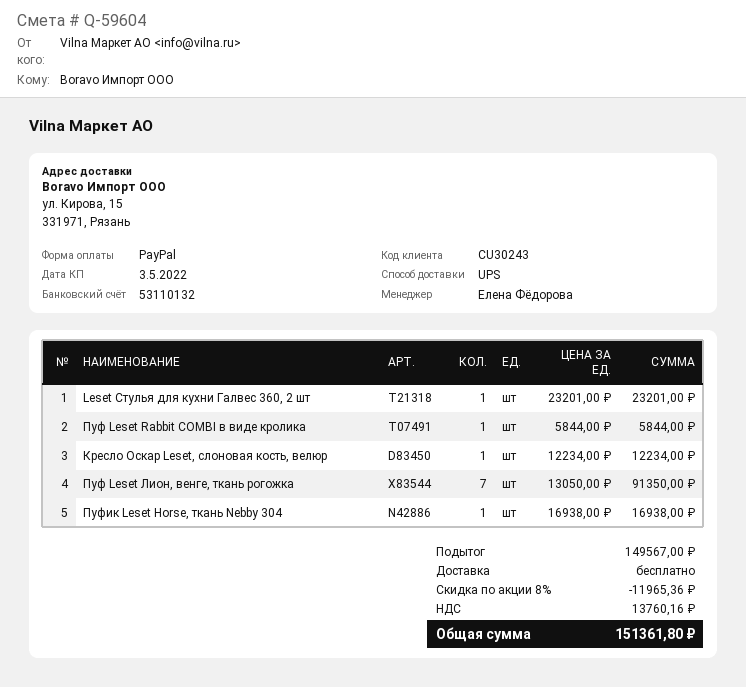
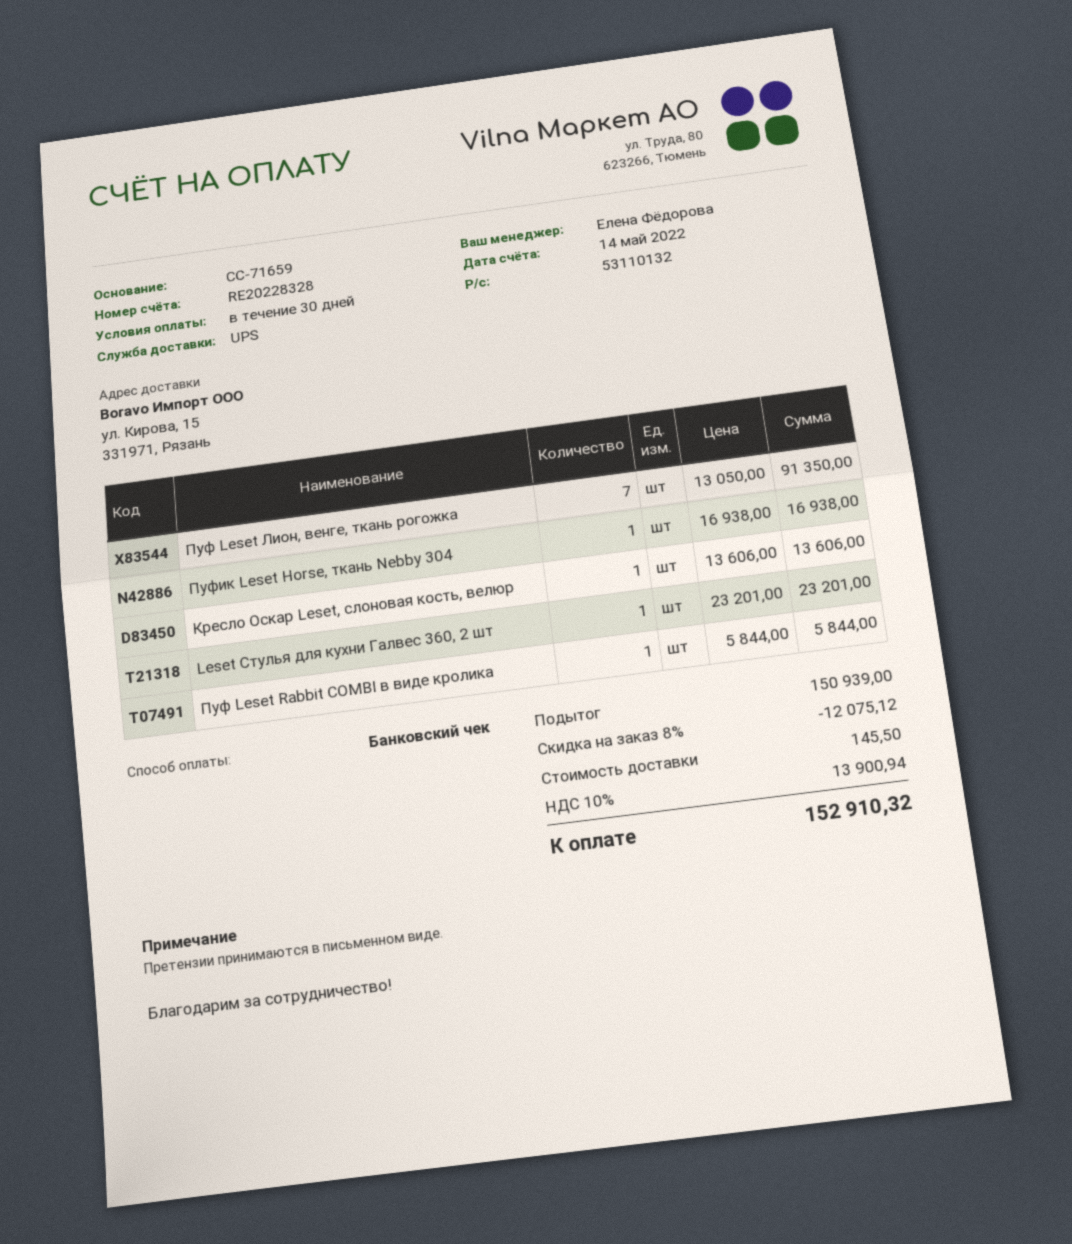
payment method: PayPal -> cheque
Кресло Оскар Leset, слоновая кость, велюр: 1 x 12234.00 = 12234.00 -> 1 x 13606.00 = 13606.00
subtotal: 149567.00 -> 150939.00
discount: 8% = 11965.36 -> 8% = 12075.12
shipping: 0.00 -> 145.50
tax: 13760.16 -> 13900.94
total: 151361.80 -> 152910.32

